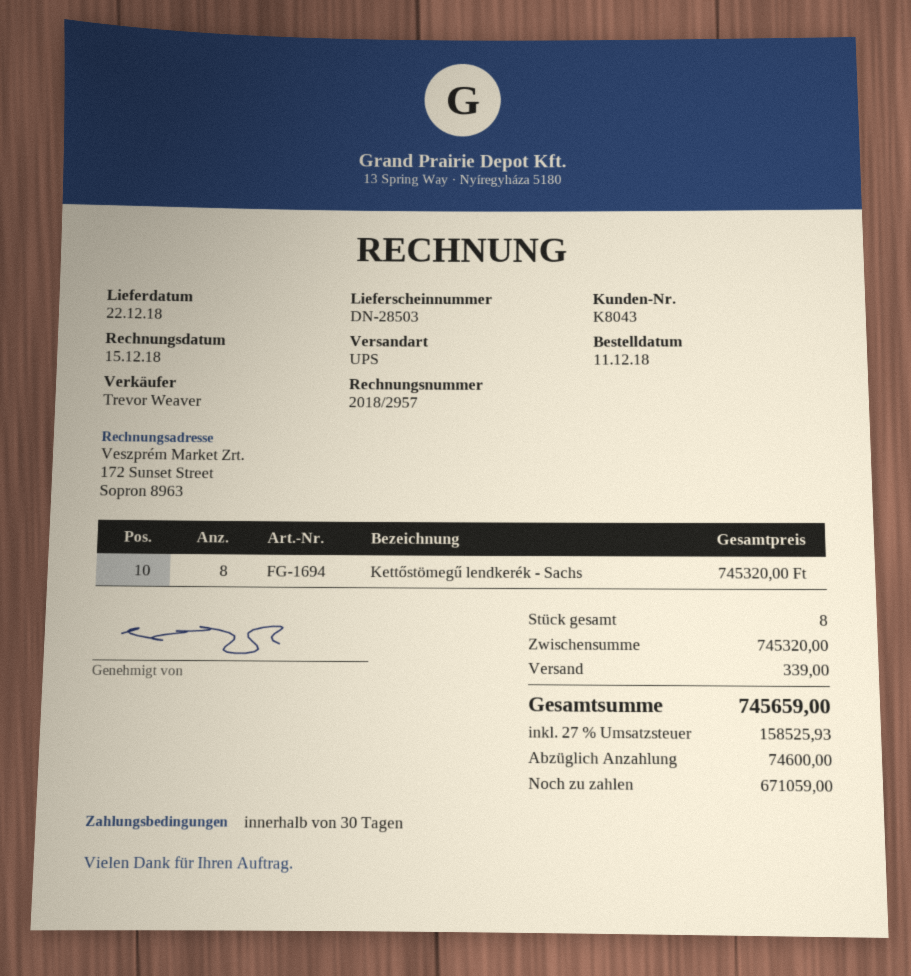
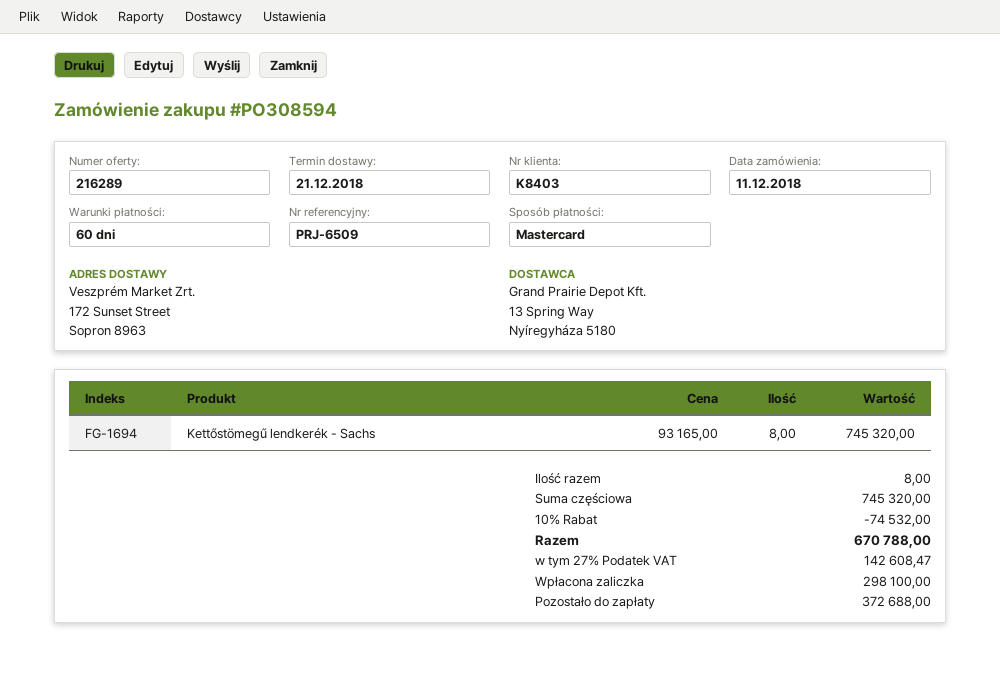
delivery date: 2018-12-22 -> 2018-12-21
payment terms: 30 days -> 60 days
customer number: K8043 -> K8403
discount: none -> 10% = 74532.00
shipping: 339.00 -> none
tax: 27% = 158525.93 -> 27% = 142608.47
total: 745659.00 -> 670788.00
deposit: 74600.00 -> 298100.00
balance: 671059.00 -> 372688.00

